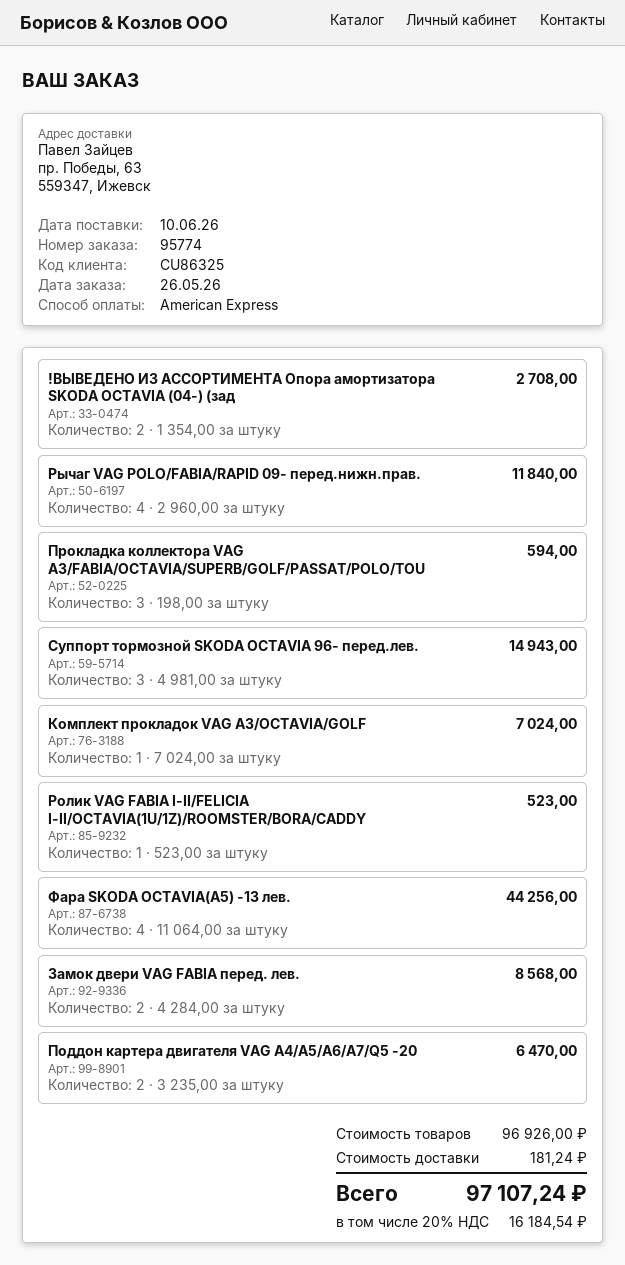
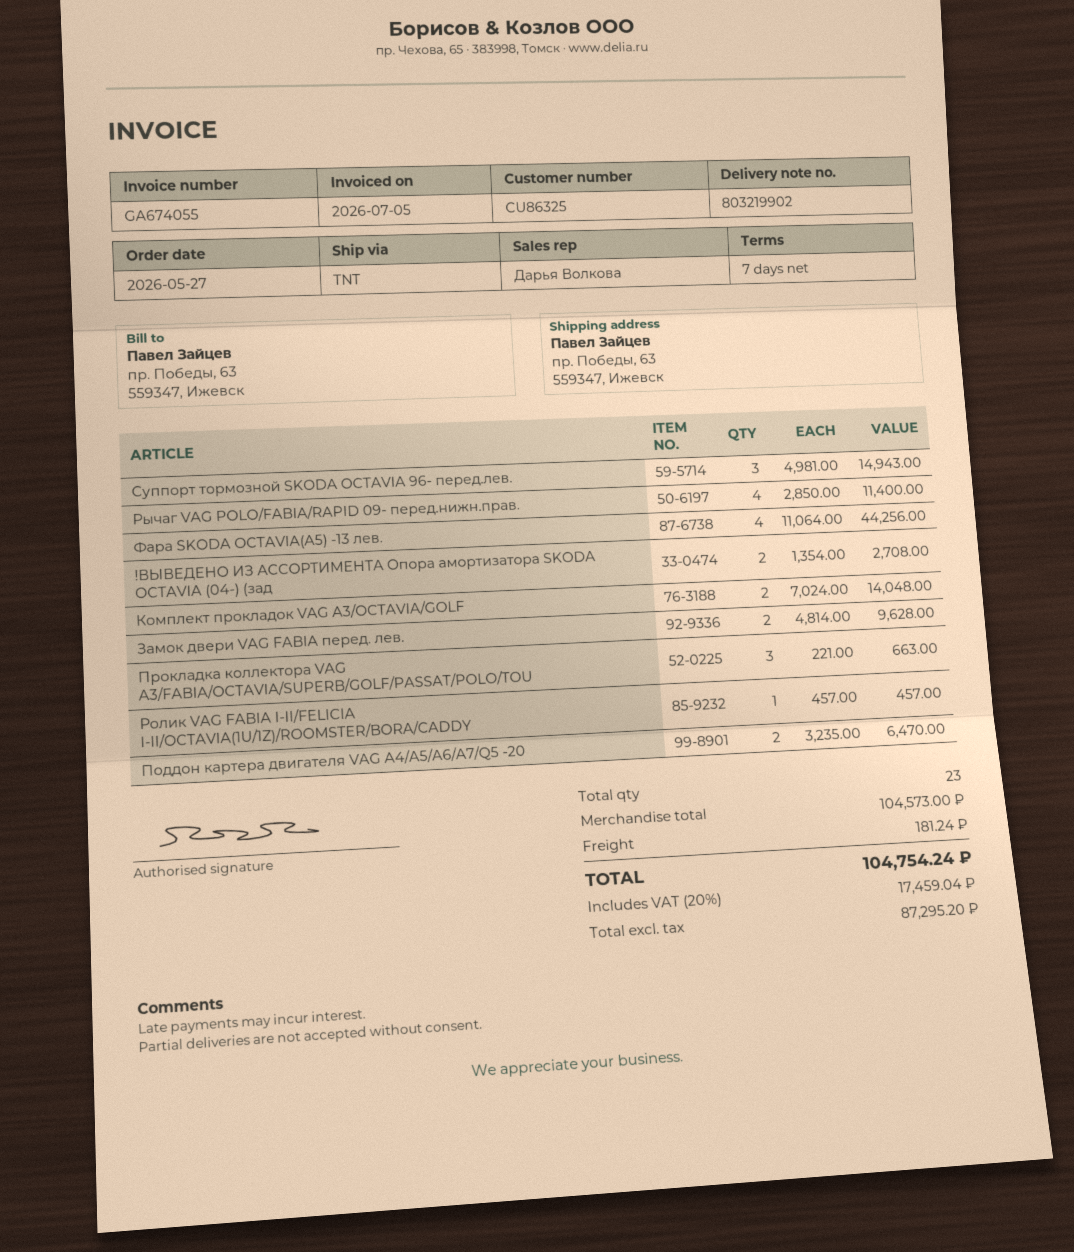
order date: 2026-05-26 -> 2026-05-27
Рычаг VAG POLO/FABIA/RAPID 09- перед.нижн.прав.: 4 x 2960.00 = 11840.00 -> 4 x 2850.00 = 11400.00
Прокладка коллектора VAG A3/FABIA/OCTAVIA/SUPERB/GOLF/PASSAT/POLO/TOU: 3 x 198.00 = 594.00 -> 3 x 221.00 = 663.00
Комплект прокладок VAG A3/OCTAVIA/GOLF: 1 x 7024.00 = 7024.00 -> 2 x 7024.00 = 14048.00
Ролик VAG FABIA I-II/FELICIA I-II/OCTAVIA(1U/1Z)/ROOMSTER/BORA/CADDY: 1 x 523.00 = 523.00 -> 1 x 457.00 = 457.00
Замок двери VAG FABIA перед. лев.: 2 x 4284.00 = 8568.00 -> 2 x 4814.00 = 9628.00
subtotal: 96926.00 -> 104573.00
tax: 20% = 16184.54 -> 20% = 17459.04
total: 97107.24 -> 104754.24

